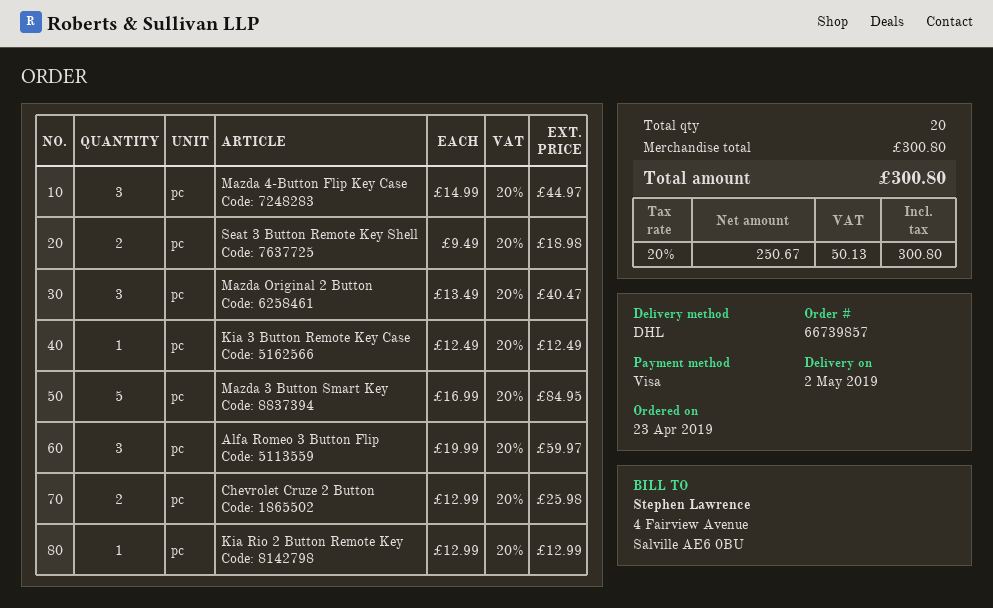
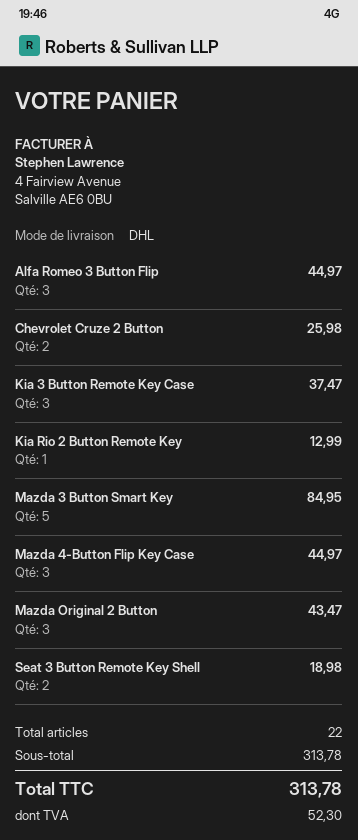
Mazda Original 2 Button: 3 for 40.47 -> 3 for 43.47
Kia 3 Button Remote Key Case: 1 for 12.49 -> 3 for 37.47
Alfa Romeo 3 Button Flip: 3 for 59.97 -> 3 for 44.97
total quantity: 20 -> 22
subtotal: 300.80 -> 313.78
tax: 50.13 -> 52.30
total: 300.80 -> 313.78

